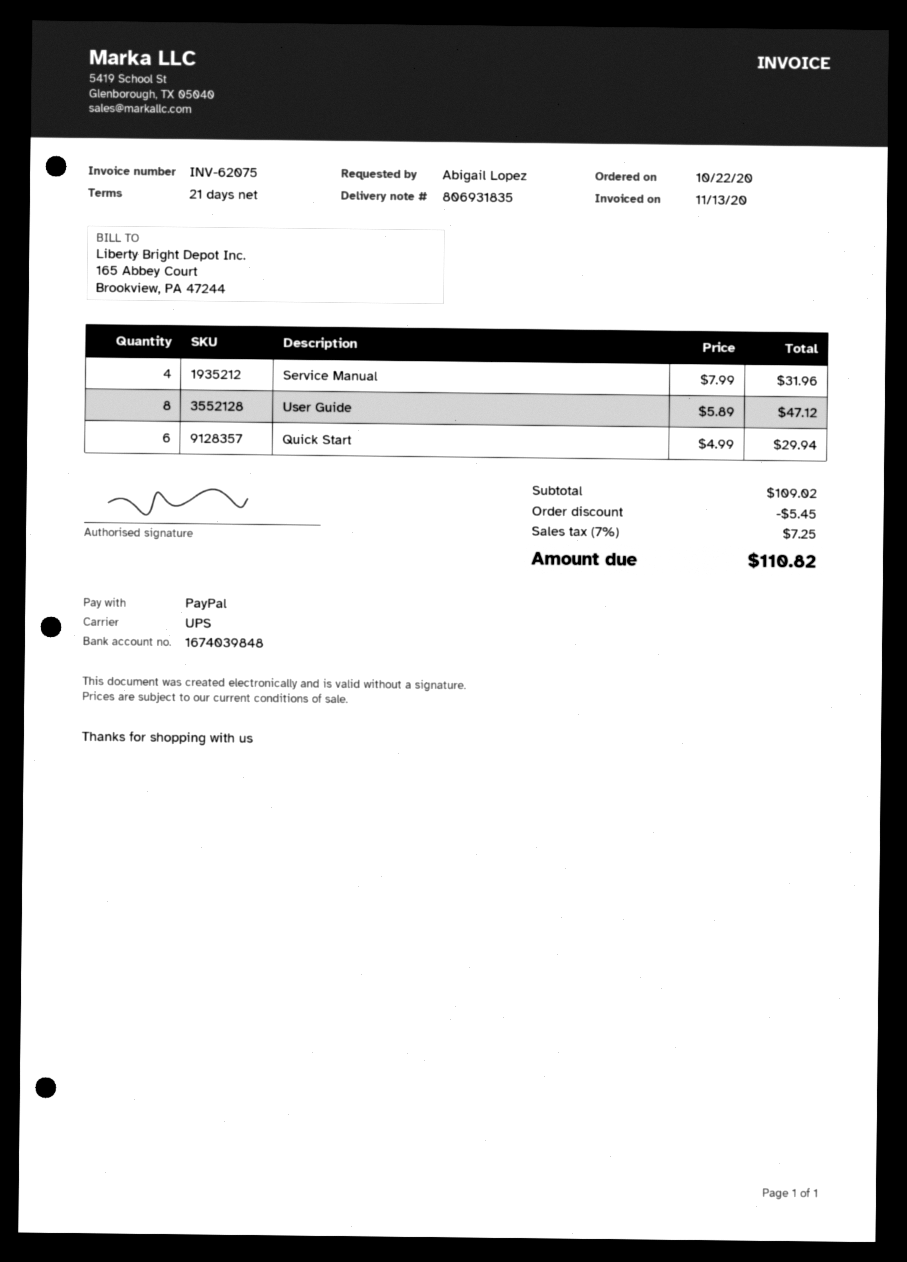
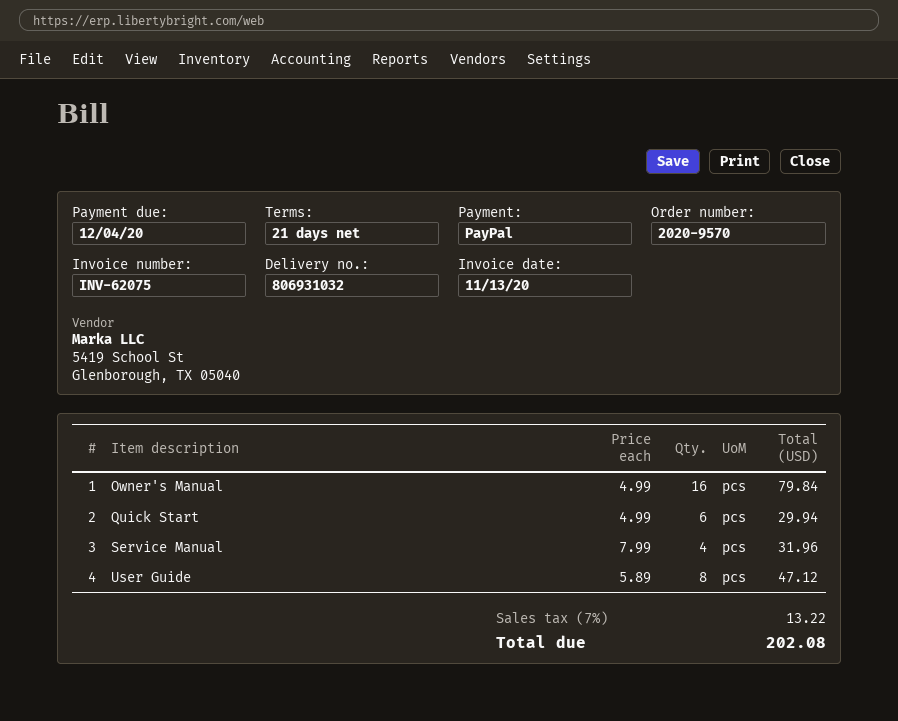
delivery note number: 806931835 -> 806931032
Owner's Manual: none -> 16 x 4.99 = 79.84
discount: 5.45 -> none
tax: 7% = 7.25 -> 7% = 13.22
total: 110.82 -> 202.08

